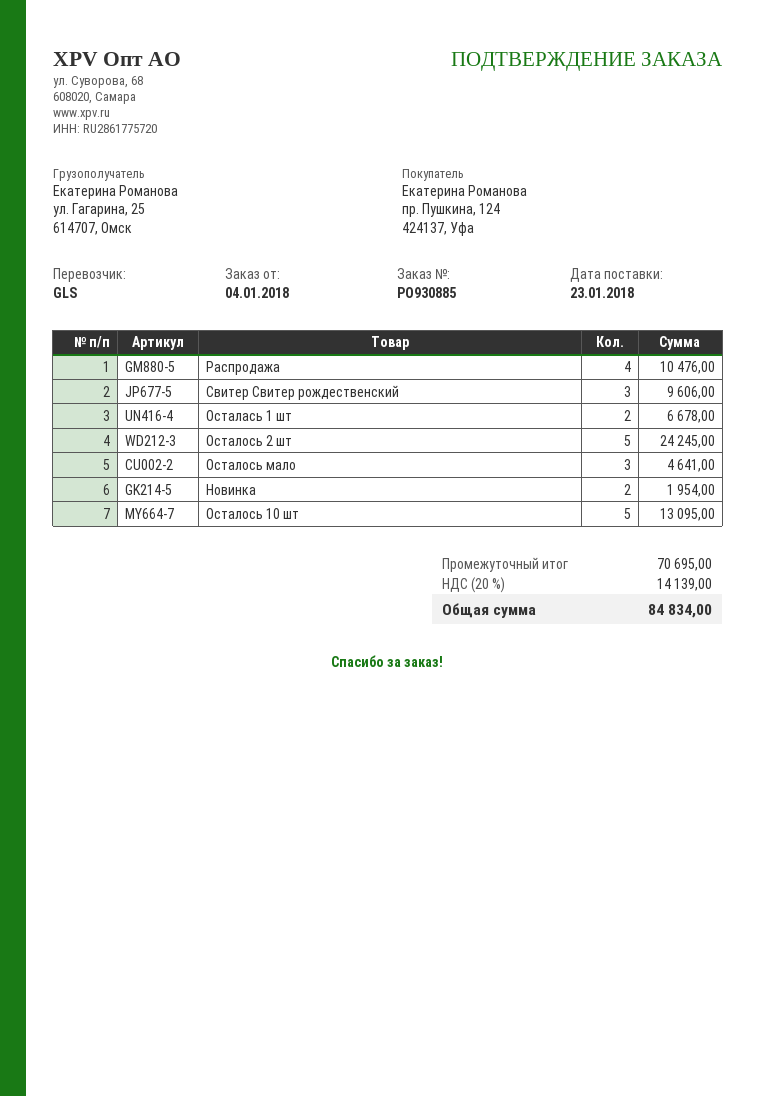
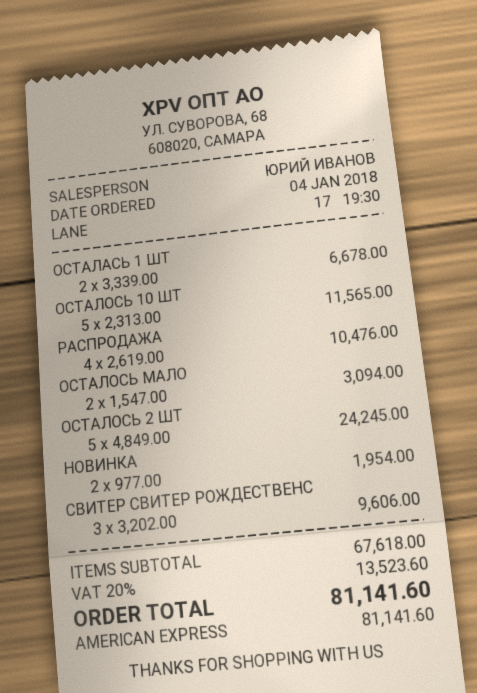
Осталось мало: 3 for 4641.00 -> 2 for 3094.00
Осталось 10 шт: 5 for 13095.00 -> 5 for 11565.00
subtotal: 70695.00 -> 67618.00
tax: 20% = 14139.00 -> 20% = 13523.60
total: 84834.00 -> 81141.60

